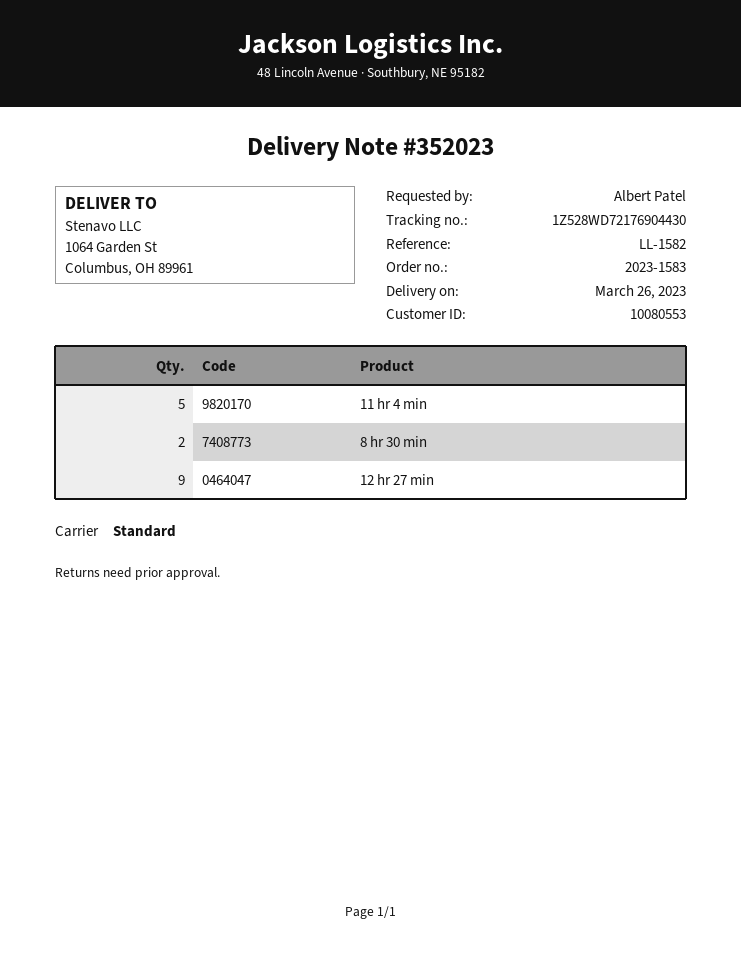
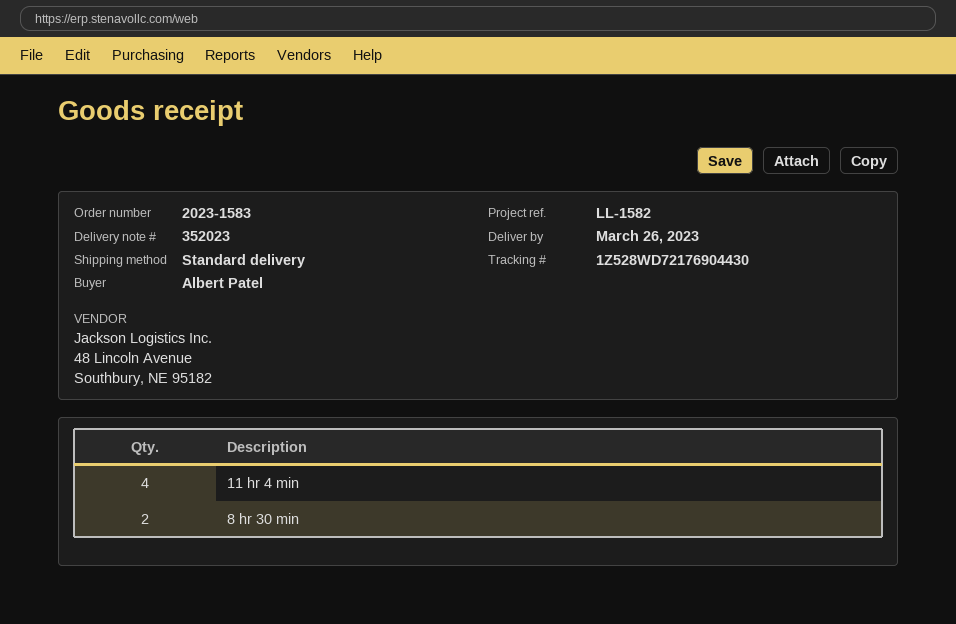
11 hr 4 min: 5 -> 4
12 hr 27 min: 9 -> none

